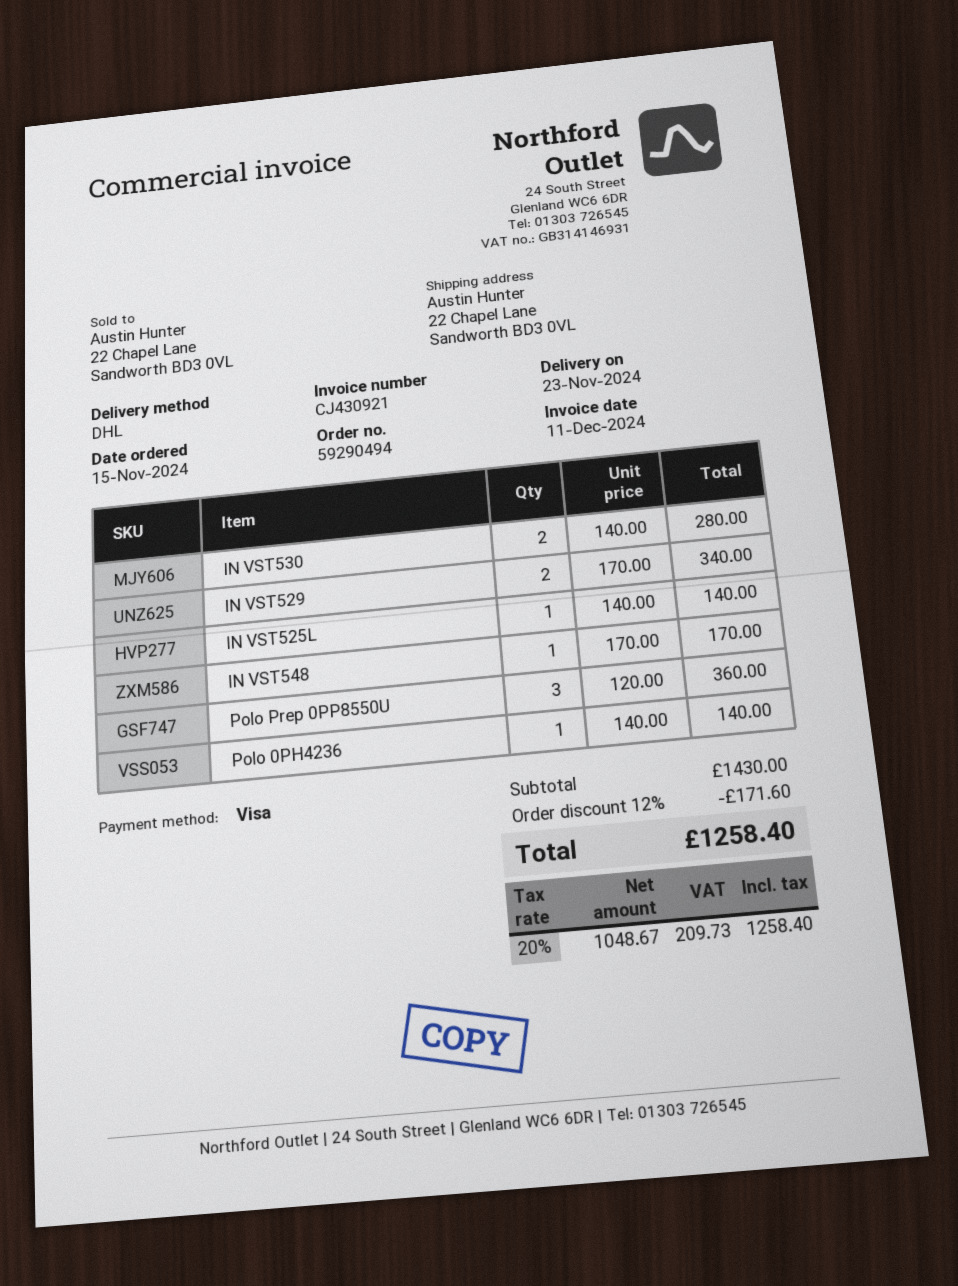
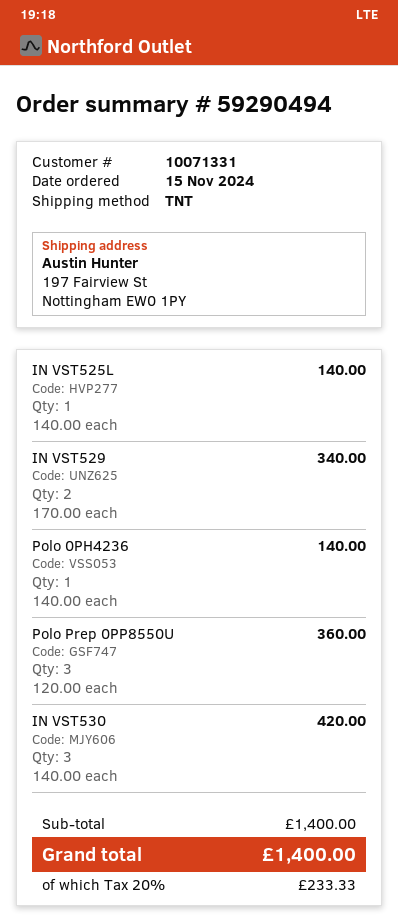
shipping method: DHL -> TNT
ship to: 22 Chapel Lane, Sandworth BD3 0VL -> 197 Fairview St, Nottingham EW0 1PY
IN VST530: 2 x 140.00 = 280.00 -> 3 x 140.00 = 420.00
IN VST548: 1 x 170.00 = 170.00 -> none
subtotal: 1430.00 -> 1400.00
discount: 12% = 171.60 -> none
tax: 20% = 209.73 -> 20% = 233.33
total: 1258.40 -> 1400.00

